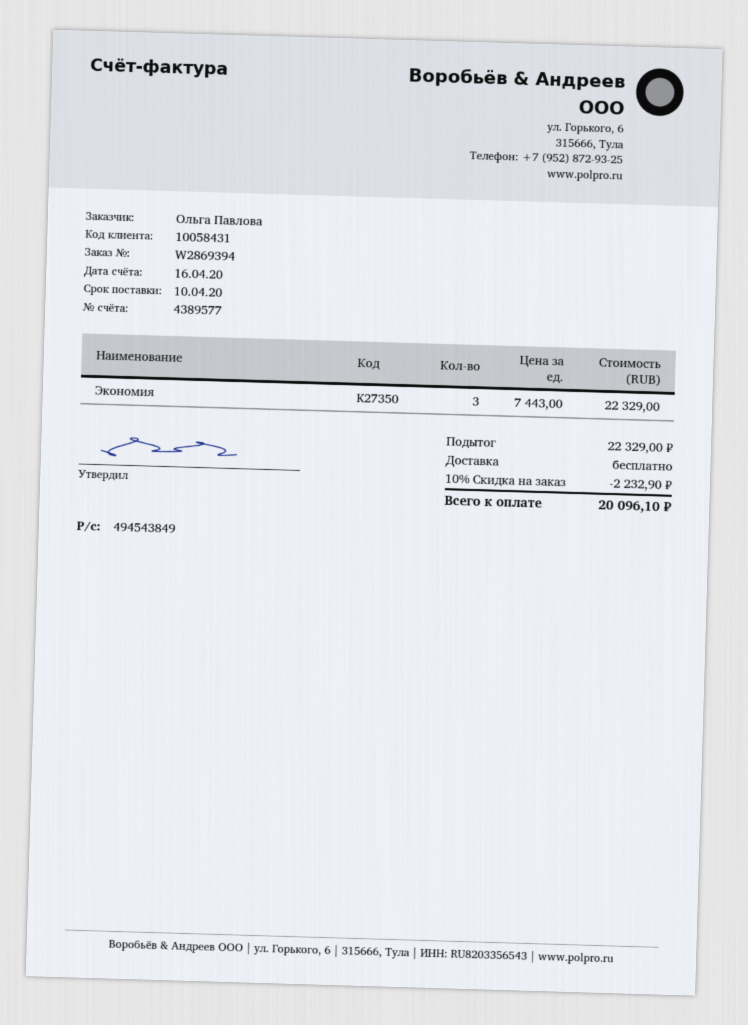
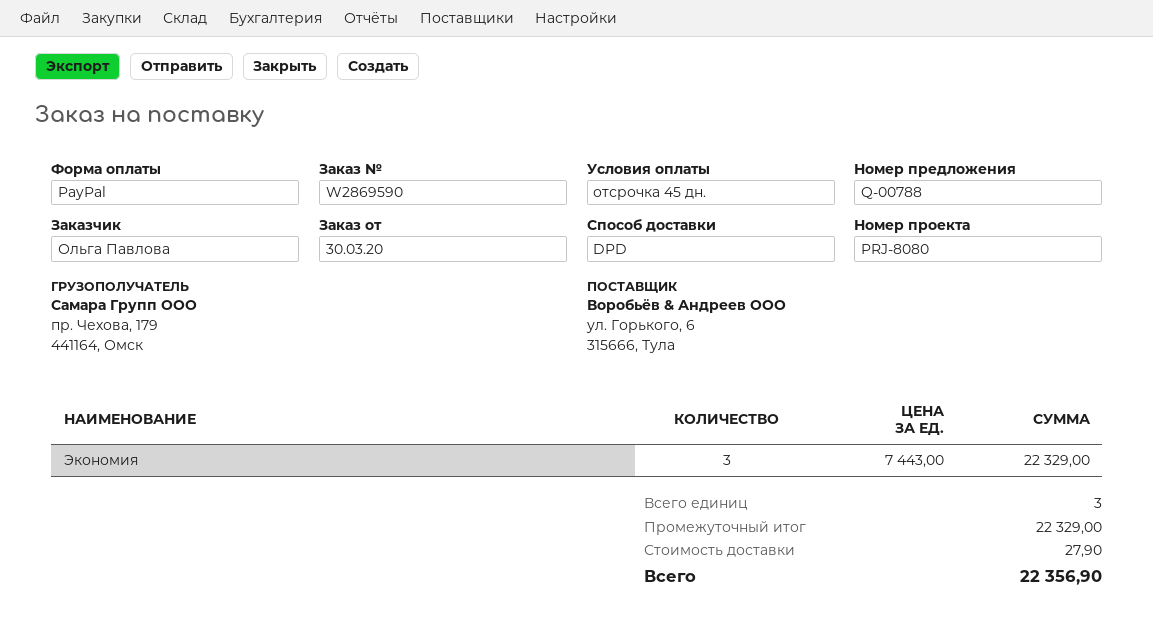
order number: W2869394 -> W2869590
discount: 10% = 2232.90 -> none
shipping: 0.00 -> 27.90
total: 20096.10 -> 22356.90

